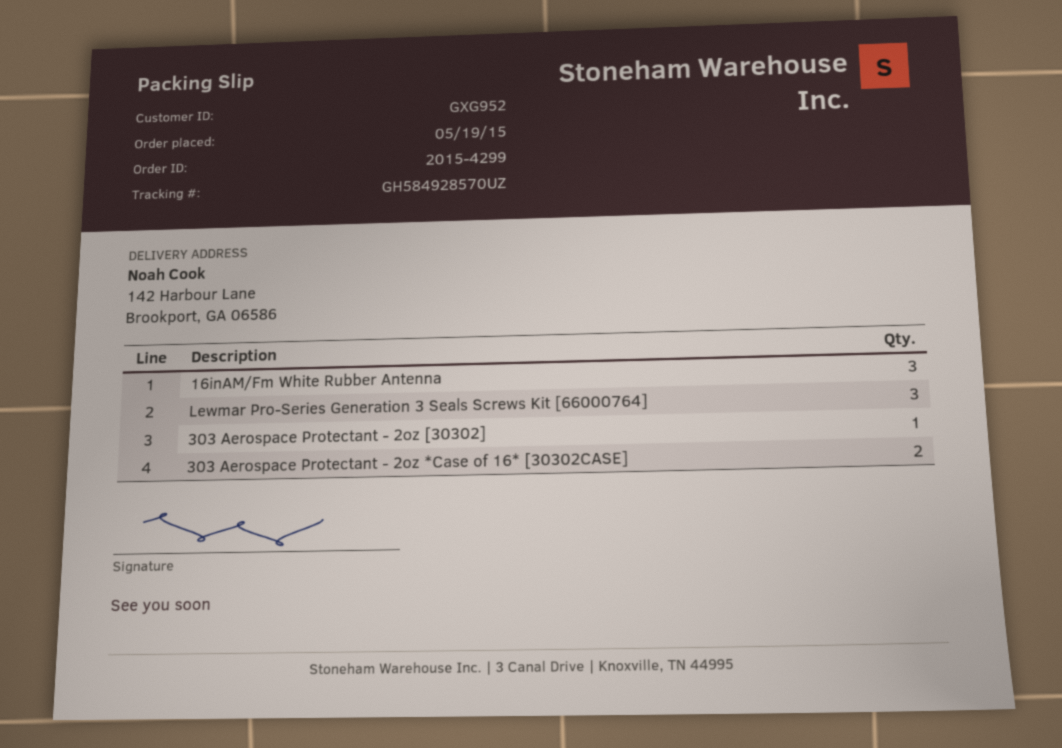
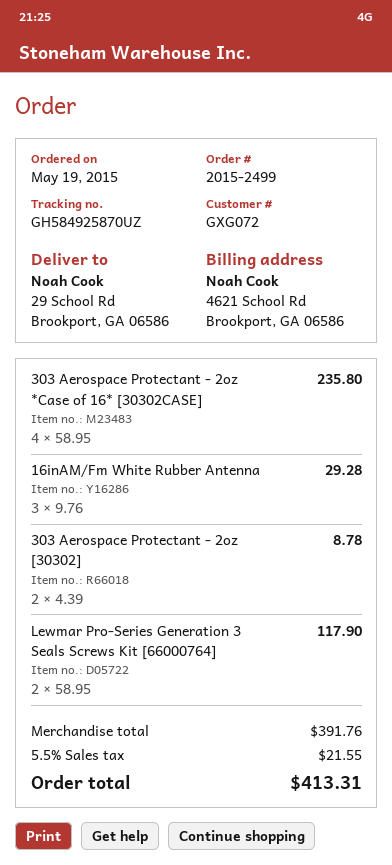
order number: 2015-4299 -> 2015-2499
customer number: GXG952 -> GXG072
tracking number: GH584928570UZ -> GH584925870UZ
ship to: 142 Harbour Lane, Brookport, GA 06586 -> 29 School Rd, Brookport, GA 06586
Lewmar Pro-Series Generation 3 Seals Screws Kit [66000764]: 3 -> 2
303 Aerospace Protectant - 2oz [30302]: 1 -> 2
303 Aerospace Protectant - 2oz *Case of 16* [30302CASE]: 2 -> 4

